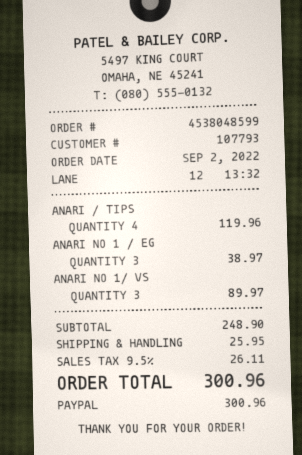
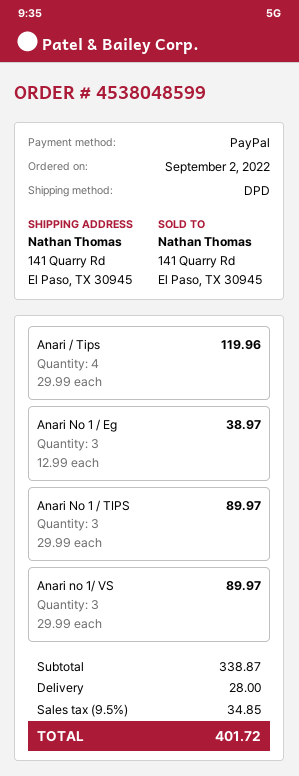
Anari No 1 / TIPS: none -> 3 for 89.97
subtotal: 248.90 -> 338.87
shipping: 25.95 -> 28.00
tax: 9.5% = 26.11 -> 9.5% = 34.85
total: 300.96 -> 401.72

